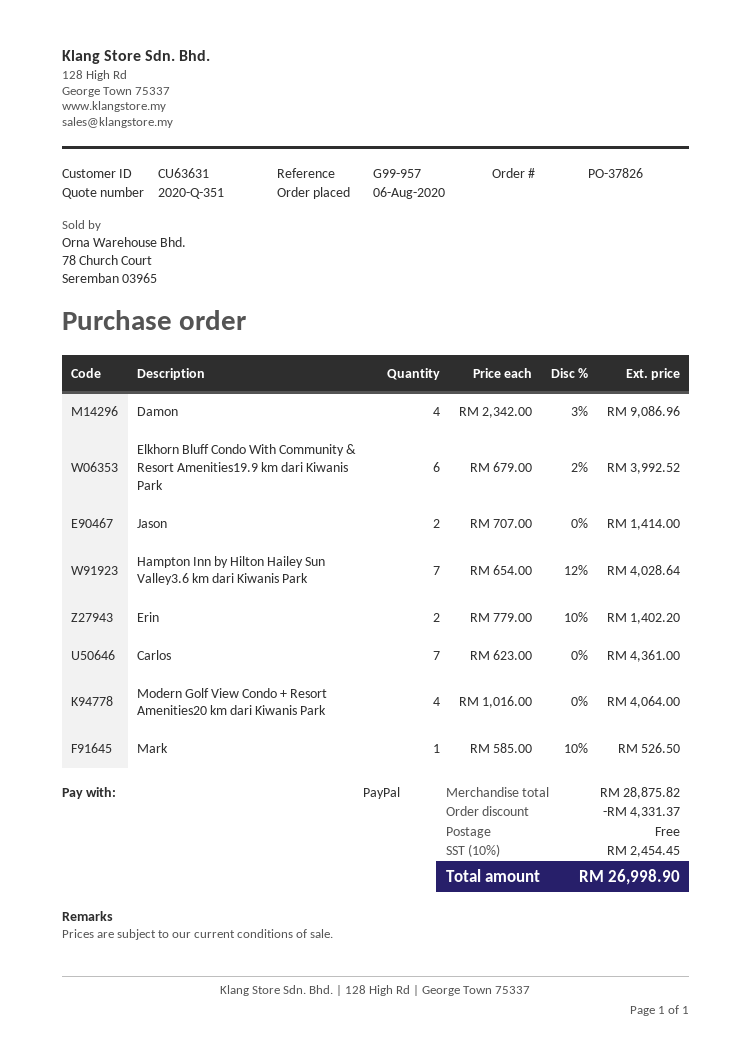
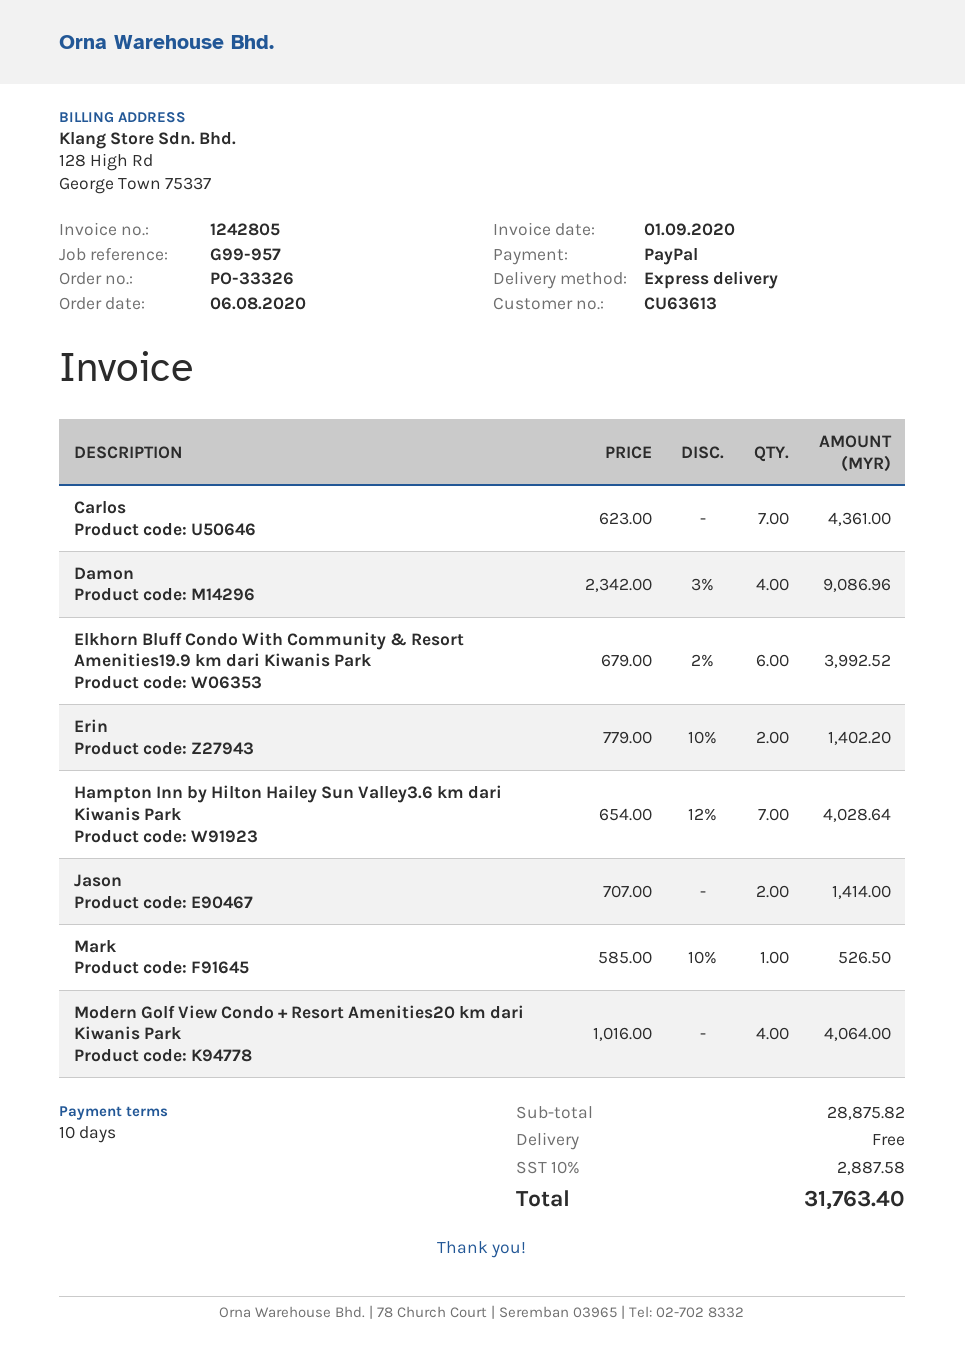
order number: PO-37826 -> PO-33326
customer number: CU63631 -> CU63613
discount: 4331.37 -> none
tax: 10% = 2454.45 -> 10% = 2887.58
total: 26998.90 -> 31763.40

